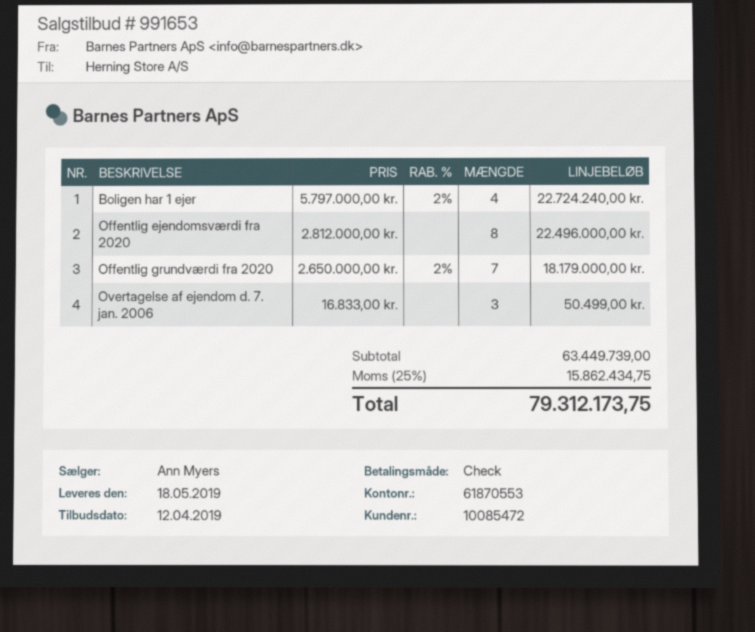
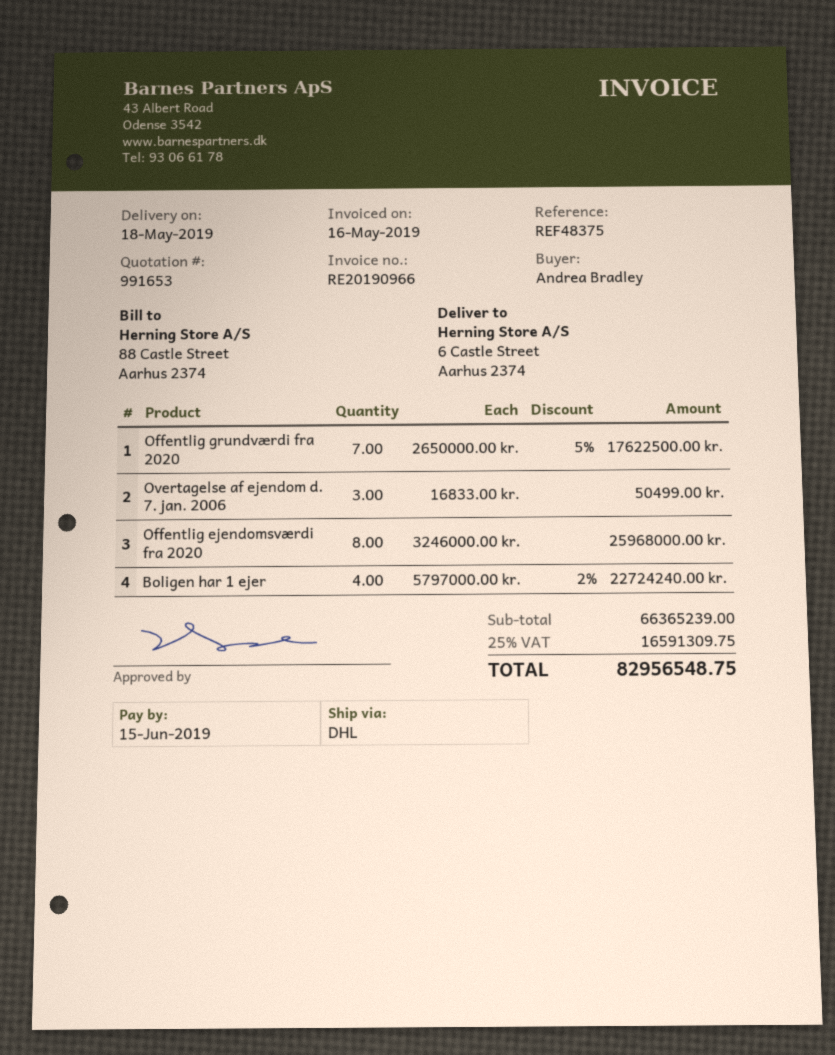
Offentlig ejendomsværdi fra 2020: 8 x 2812000.00 = 22496000.00 -> 8 x 3246000.00 = 25968000.00
Offentlig grundværdi fra 2020: 7 x 2650000.00 - 2% = 18179000.00 -> 7 x 2650000.00 - 5% = 17622500.00
subtotal: 63449739.00 -> 66365239.00
tax: 25% = 15862434.75 -> 25% = 16591309.75
total: 79312173.75 -> 82956548.75

